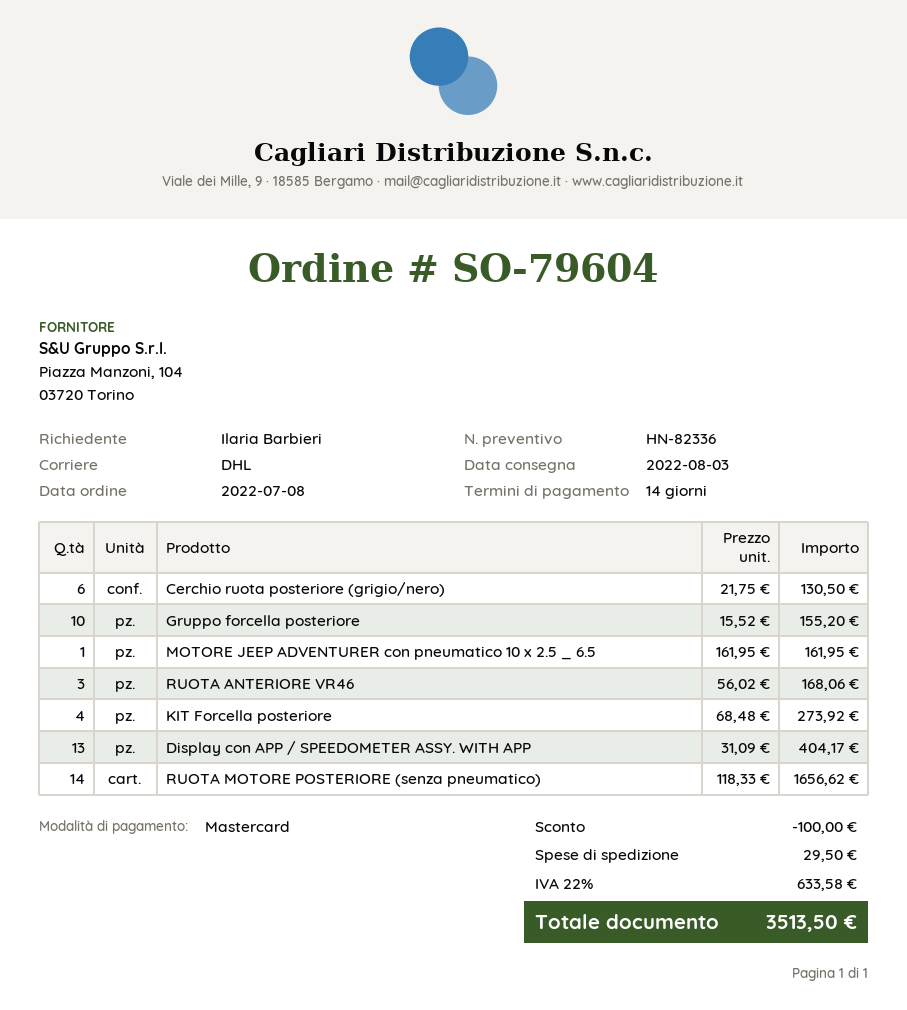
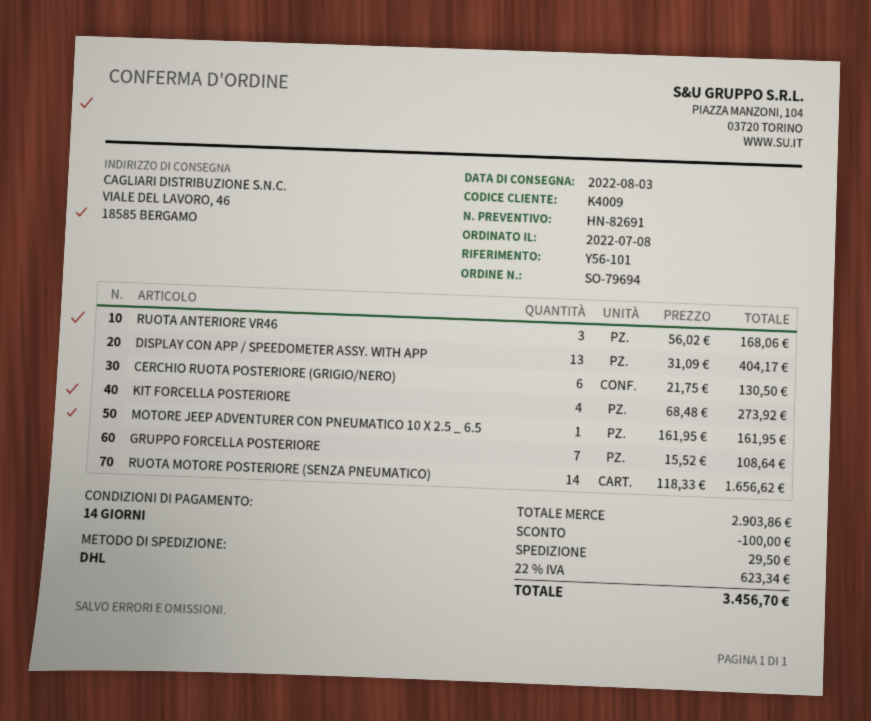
quote number: HN-82336 -> HN-82691
order number: SO-79604 -> SO-79694
Gruppo forcella posteriore: 10 x 15.52 = 155.20 -> 7 x 15.52 = 108.64
tax: 22% = 633.58 -> 22% = 623.34
total: 3513.50 -> 3456.70

